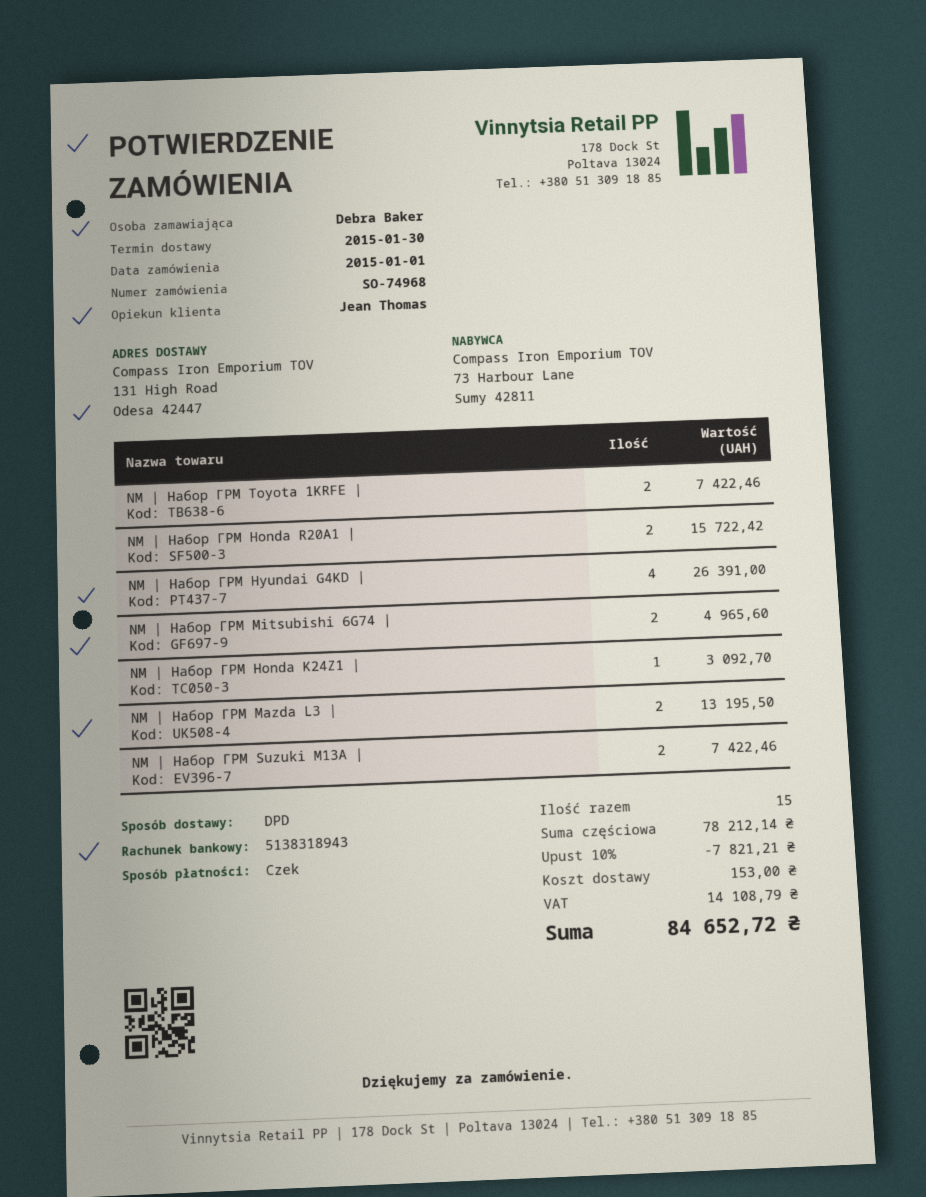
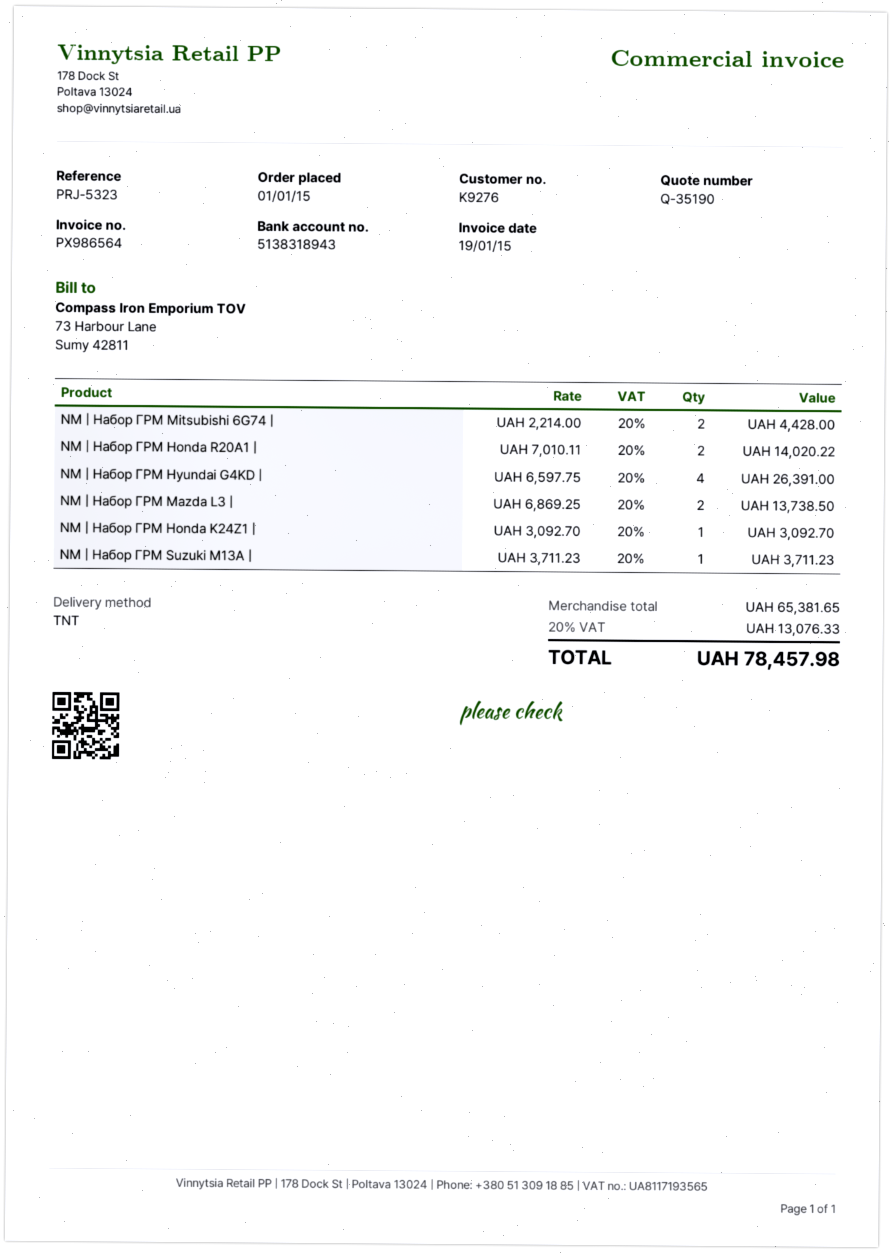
shipping method: DPD -> TNT
NM | Набор ГРМ Toyota 1KRFE |: 2 for 7422.46 -> none
NM | Набор ГРМ Honda R20A1 |: 2 for 15722.42 -> 2 for 14020.22
NM | Набор ГРМ Mitsubishi 6G74 |: 2 for 4965.60 -> 2 for 4428.00
NM | Набор ГРМ Mazda L3 |: 2 for 13195.50 -> 2 for 13738.50
NM | Набор ГРМ Suzuki M13A |: 2 for 7422.46 -> 1 for 3711.23
subtotal: 78212.14 -> 65381.65
discount: 10% = 7821.21 -> none
shipping: 153.00 -> none
tax: 14108.79 -> 13076.33
total: 84652.72 -> 78457.98

